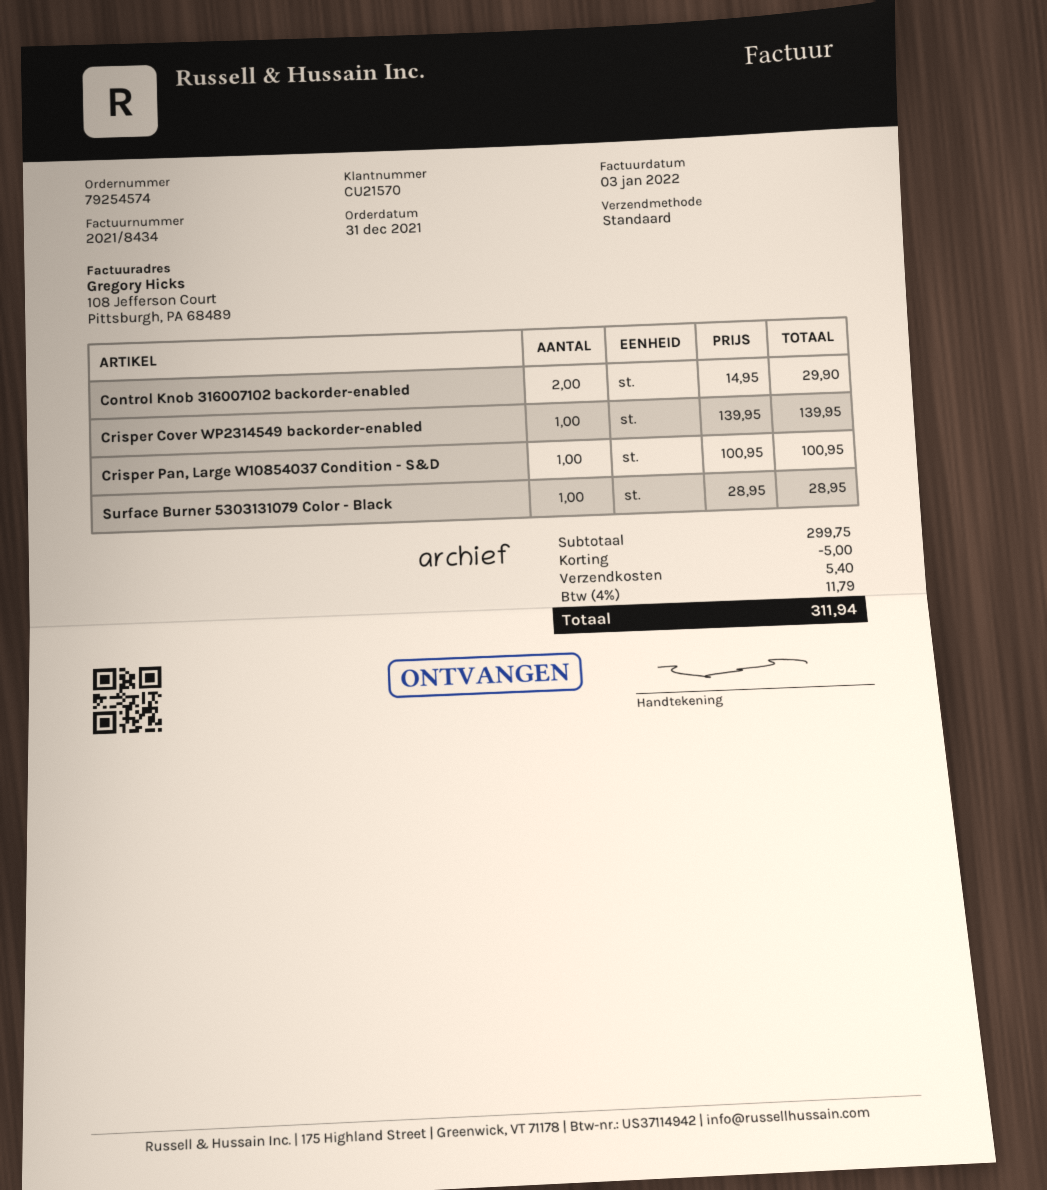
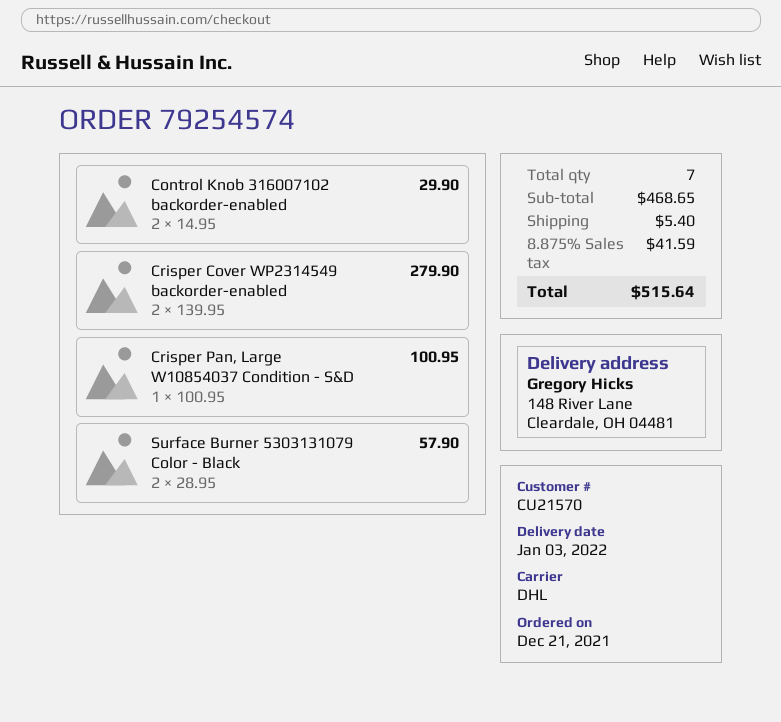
order date: 2021-12-31 -> 2021-12-21
shipping method: standard -> DHL
Crisper Cover WP2314549 backorder-enabled: 1 x 139.95 = 139.95 -> 2 x 139.95 = 279.90
Surface Burner 5303131079 Color - Black: 1 x 28.95 = 28.95 -> 2 x 28.95 = 57.90
subtotal: 299.75 -> 468.65
discount: 5.00 -> none
tax: 4% = 11.79 -> 8.875% = 41.59
total: 311.94 -> 515.64

